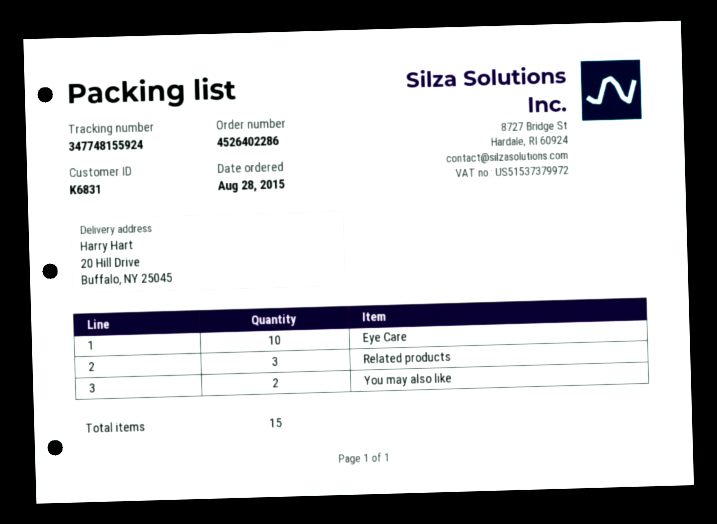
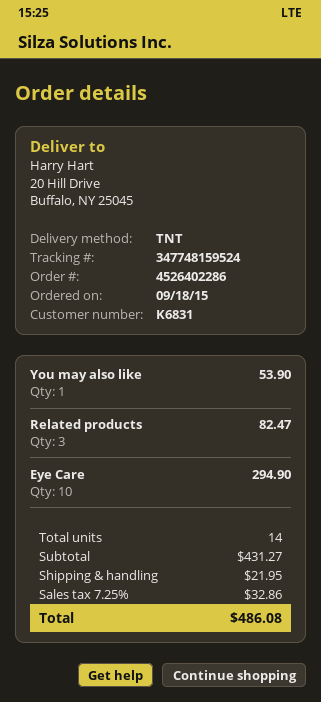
order date: 2015-08-28 -> 2015-09-18
tracking number: 347748155924 -> 347748159524
You may also like: 2 -> 1
total quantity: 15 -> 14

